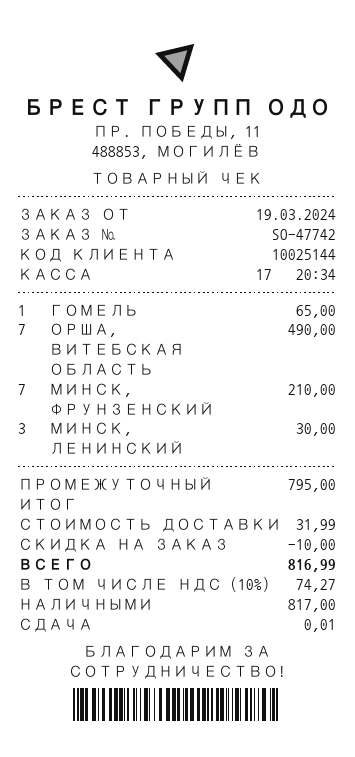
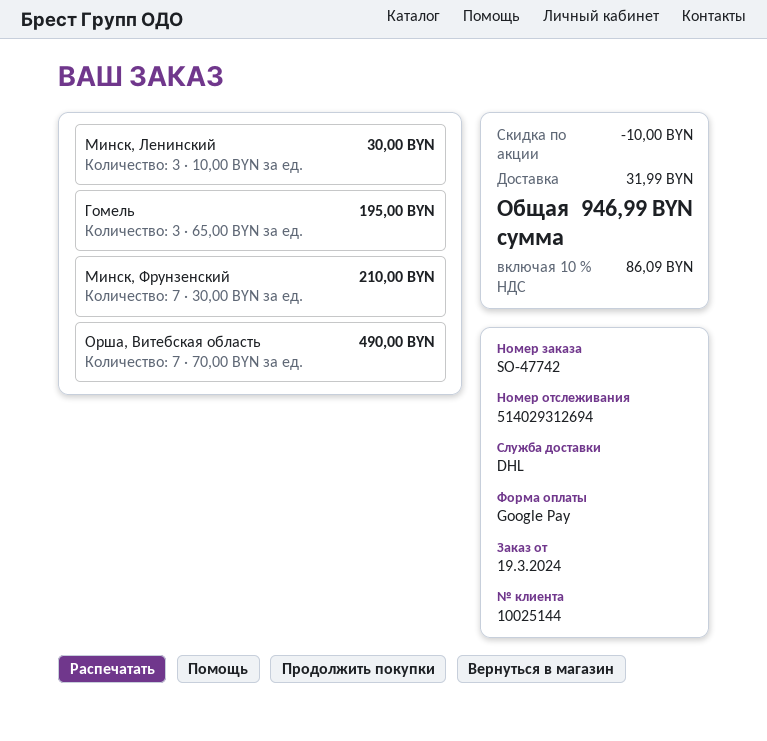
payment method: cash -> Google Pay
ГОМЕЛЬ: 1 for 65.00 -> 3 for 195.00
tax: 10% = 74.27 -> 10% = 86.09
total: 816.99 -> 946.99

